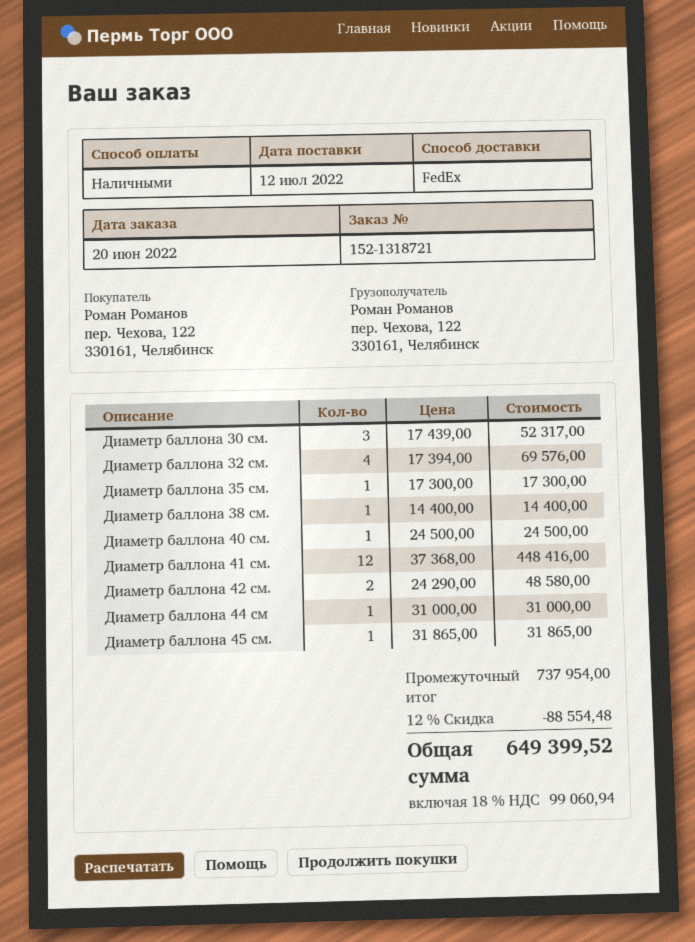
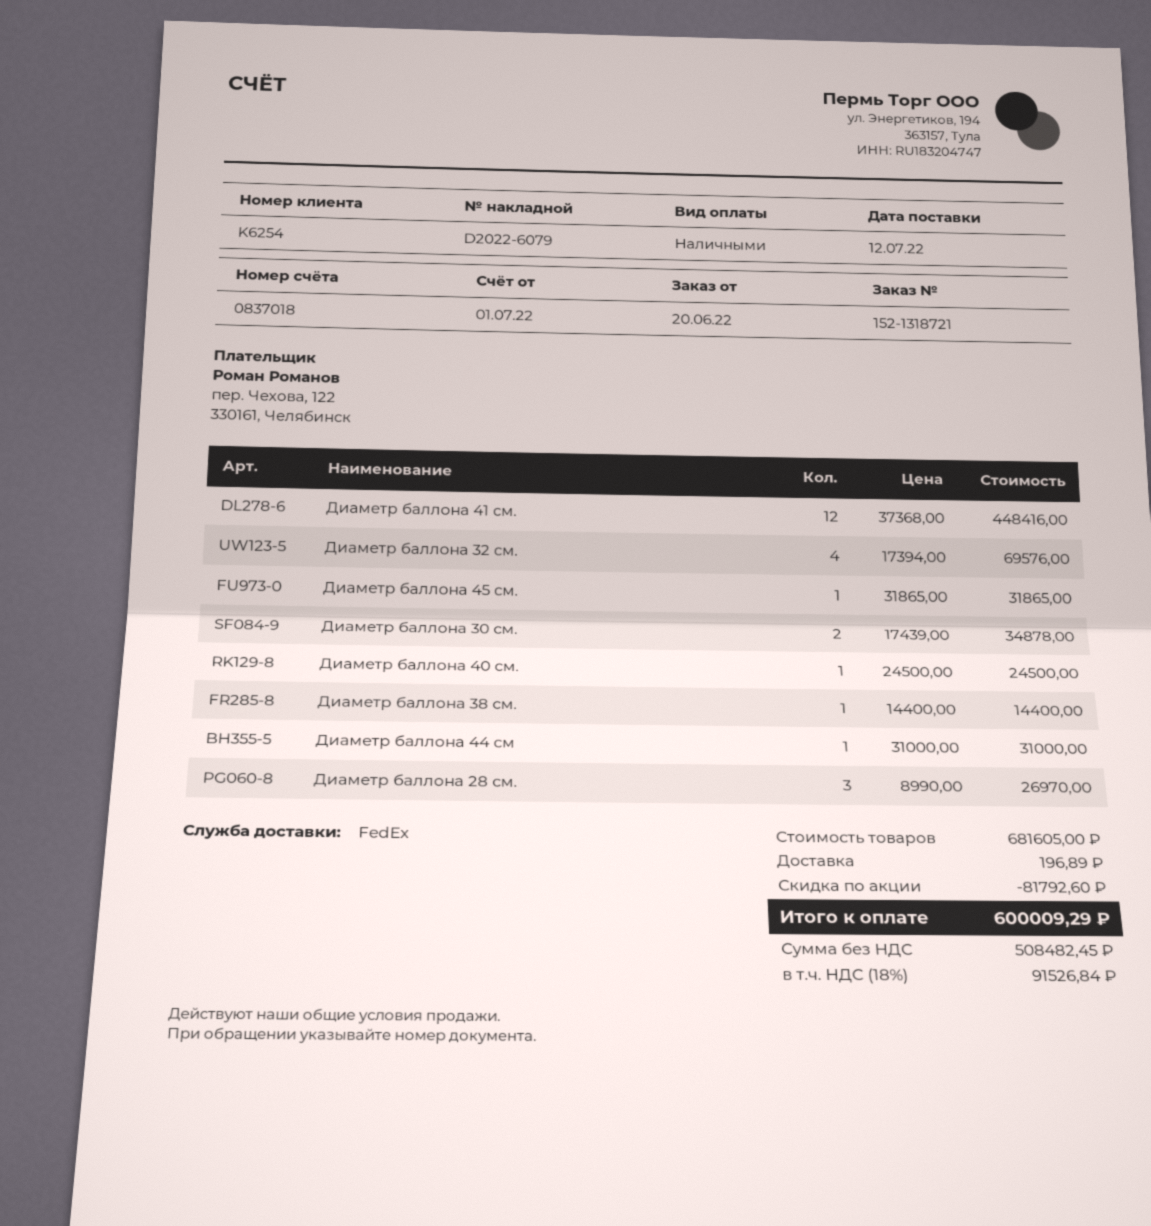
Диаметр баллона 30 см.: 3 x 17439.00 = 52317.00 -> 2 x 17439.00 = 34878.00
Диаметр баллона 35 см.: 1 x 17300.00 = 17300.00 -> none
Диаметр баллона 42 см.: 2 x 24290.00 = 48580.00 -> none
Диаметр баллона 28 см.: none -> 3 x 8990.00 = 26970.00
subtotal: 737954.00 -> 681605.00
discount: 88554.48 -> 81792.60
shipping: none -> 196.89
tax: 18% = 99060.94 -> 18% = 91526.84
total: 649399.52 -> 600009.29

